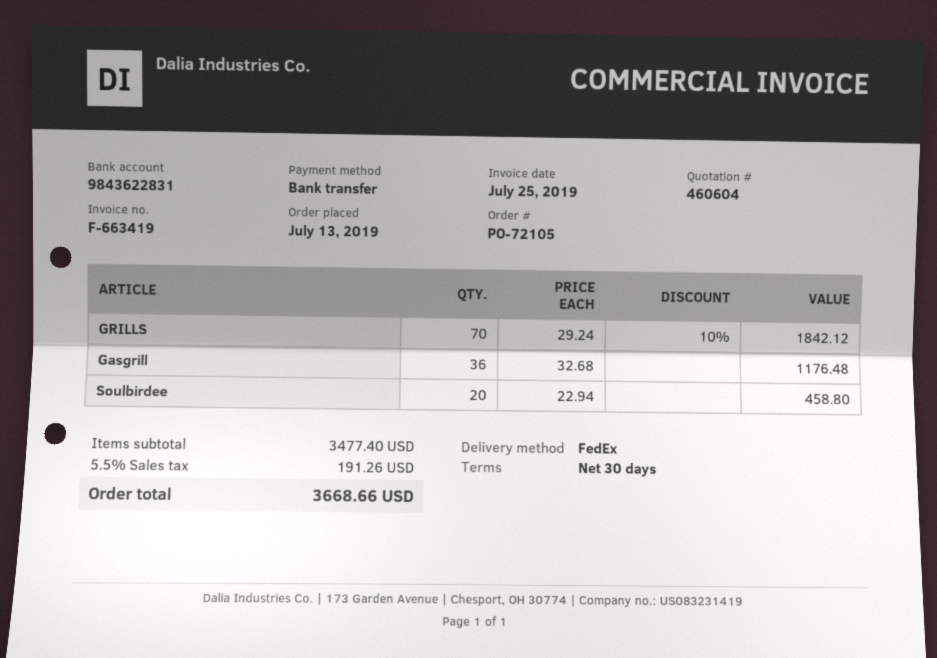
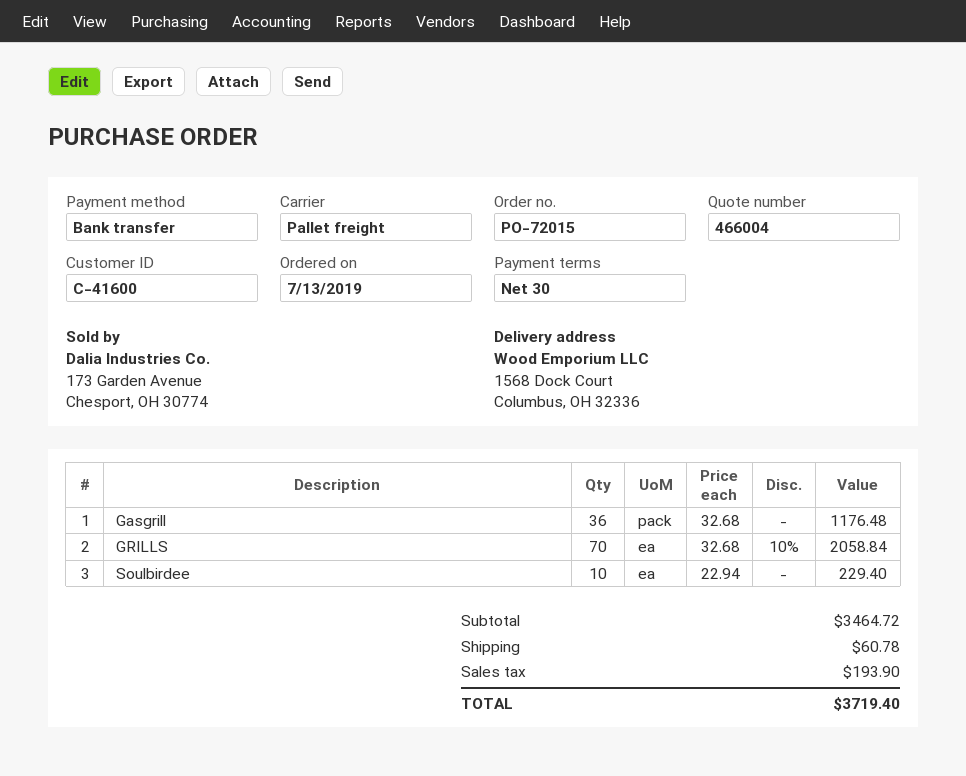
quote number: 460604 -> 466004
order number: PO-72105 -> PO-72015
shipping method: FedEx -> pallet freight
GRILLS: 70 x 29.24 - 10% = 1842.12 -> 70 x 32.68 - 10% = 2058.84
Soulbirdee: 20 x 22.94 = 458.80 -> 10 x 22.94 = 229.40
subtotal: 3477.40 -> 3464.72
shipping: none -> 60.78
tax: 191.26 -> 193.90
total: 3668.66 -> 3719.40

